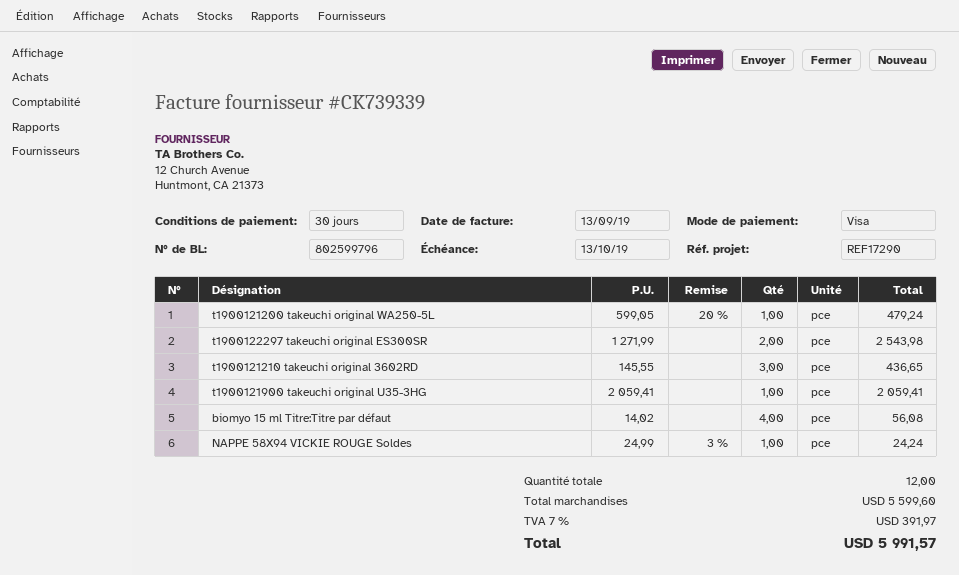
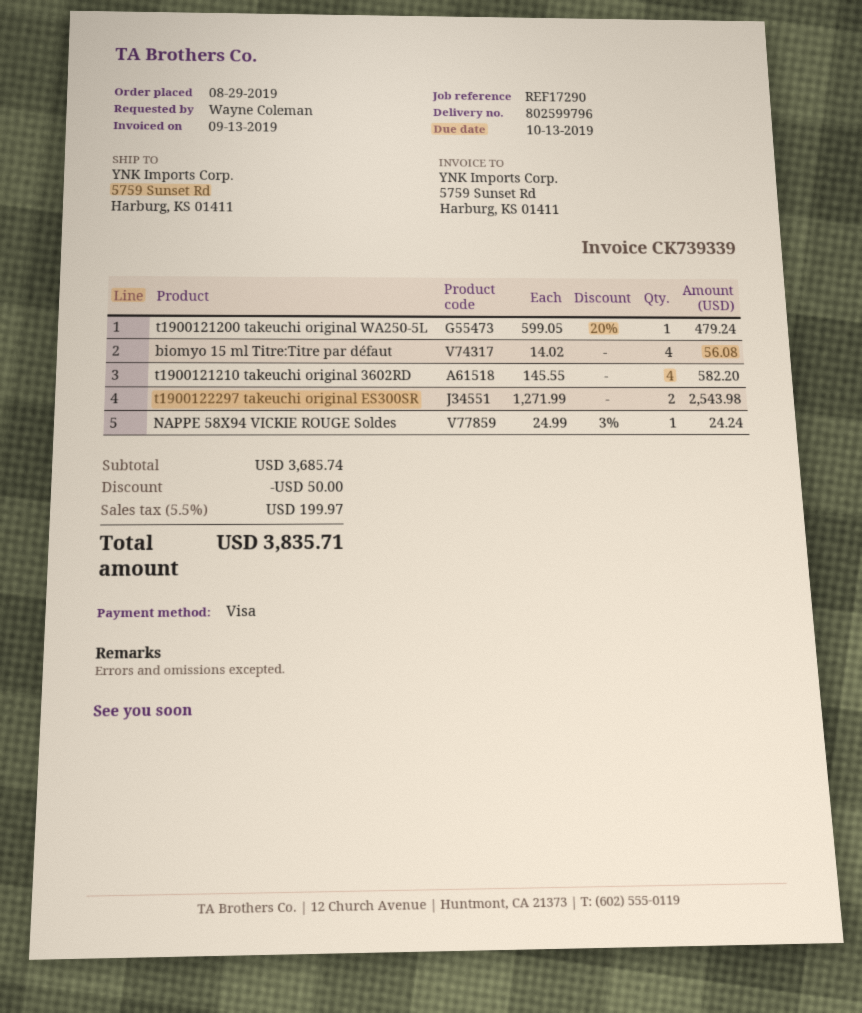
t1900121210 takeuchi original 3602RD: 3 x 145.55 = 436.65 -> 4 x 145.55 = 582.20
t1900121900 takeuchi original U35-3HG: 1 x 2059.41 = 2059.41 -> none
subtotal: 5599.60 -> 3685.74
discount: none -> 50.00
tax: 7% = 391.97 -> 5.5% = 199.97
total: 5991.57 -> 3835.71

